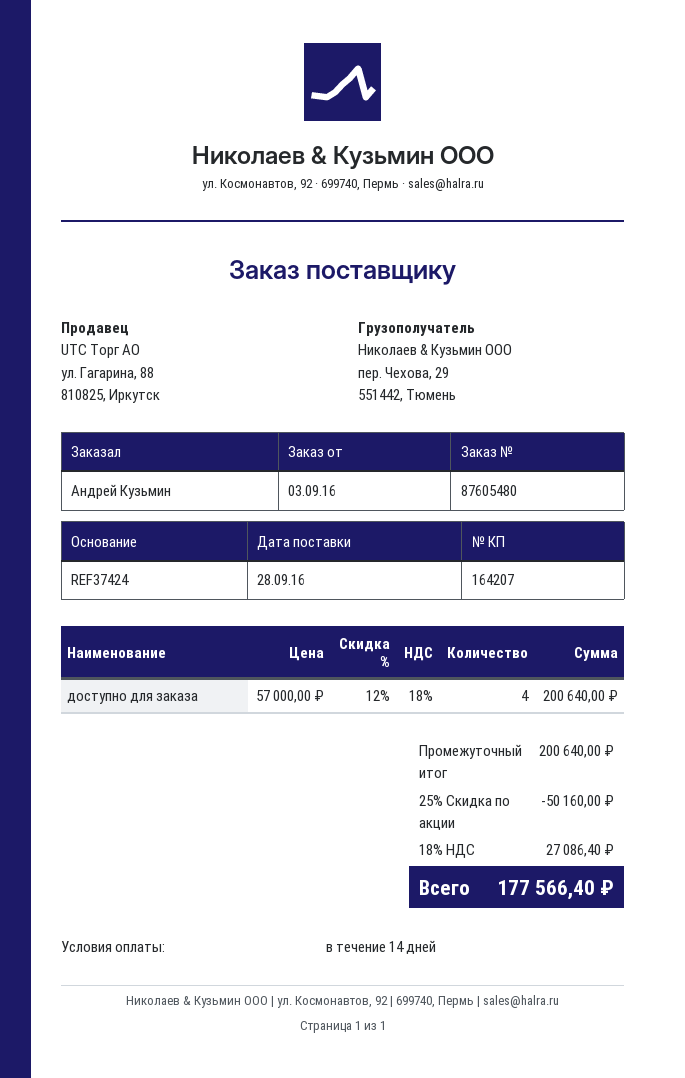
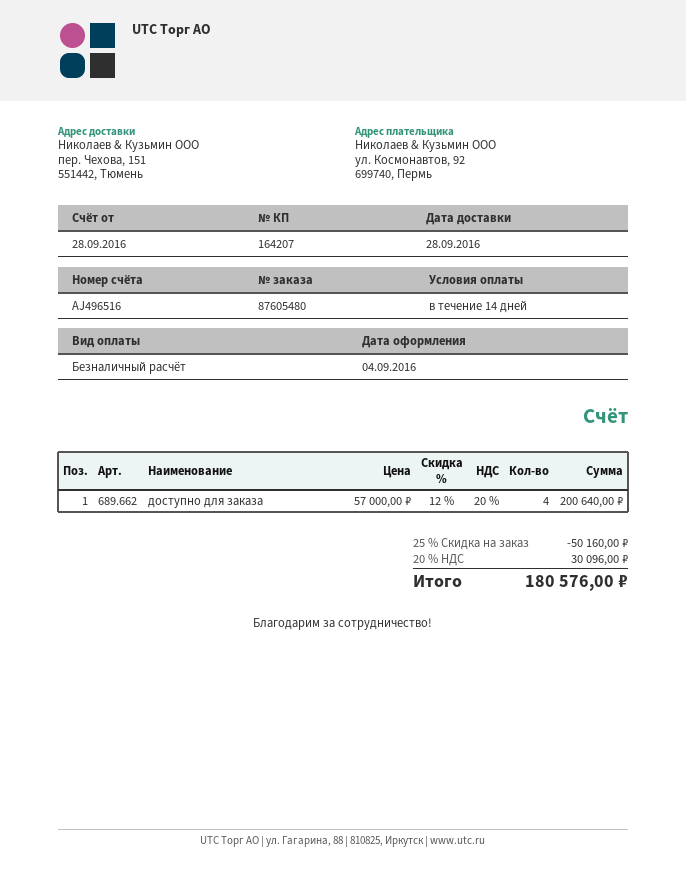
order date: 2016-09-03 -> 2016-09-04
ship to: пер. Чехова, 29, 551442, Тюмень -> пер. Чехова, 151, 551442, Тюмень
tax: 18% = 27086.40 -> 20% = 30096.00
total: 177566.40 -> 180576.00

